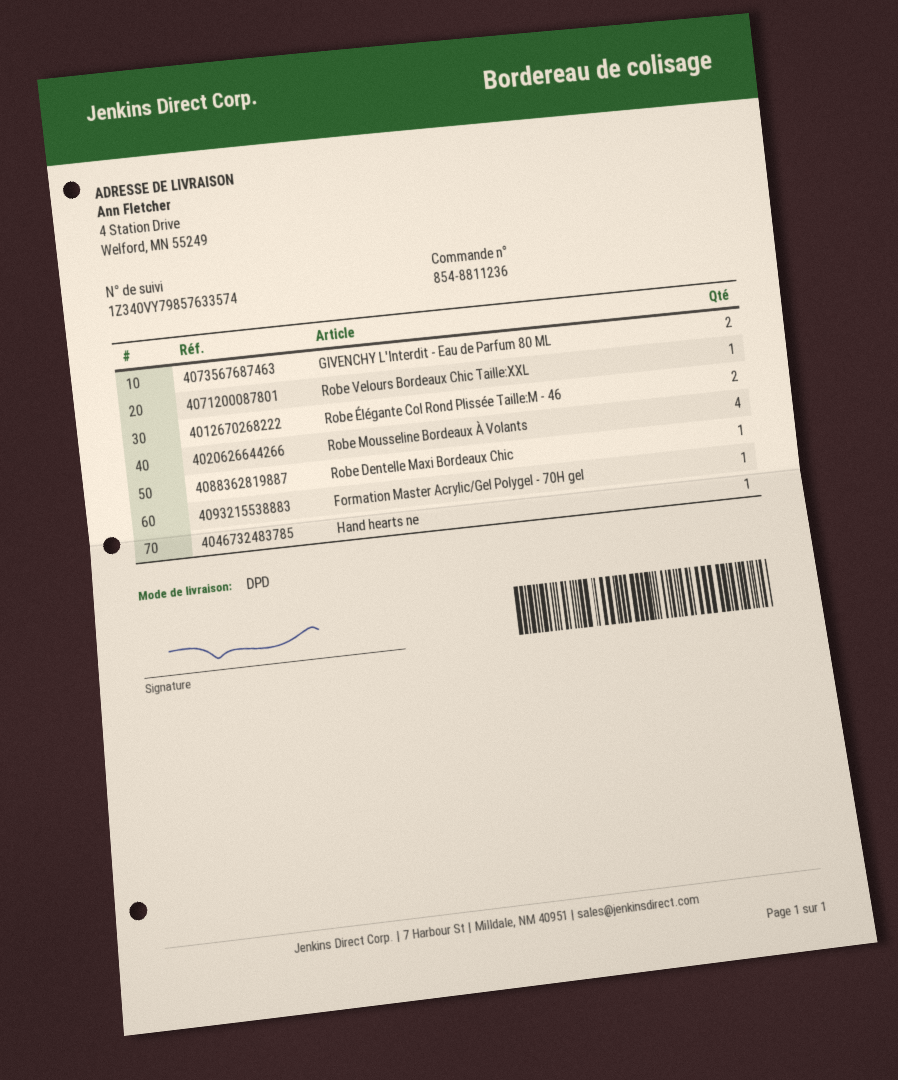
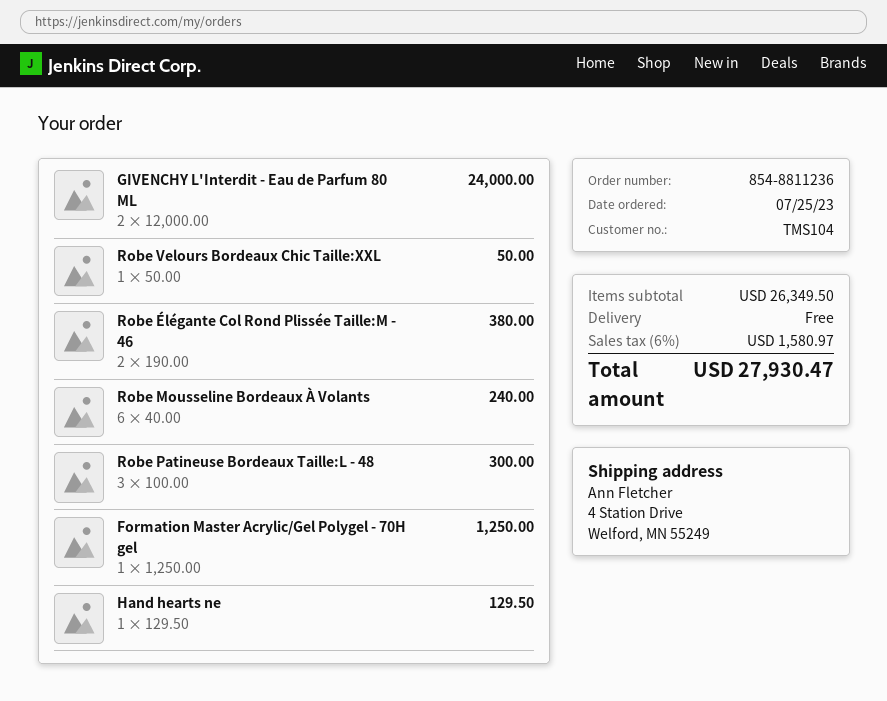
Robe Mousseline Bordeaux À Volants: 4 -> 6
Robe Dentelle Maxi Bordeaux Chic: 1 -> none
Robe Patineuse Bordeaux Taille:L - 48: none -> 3

